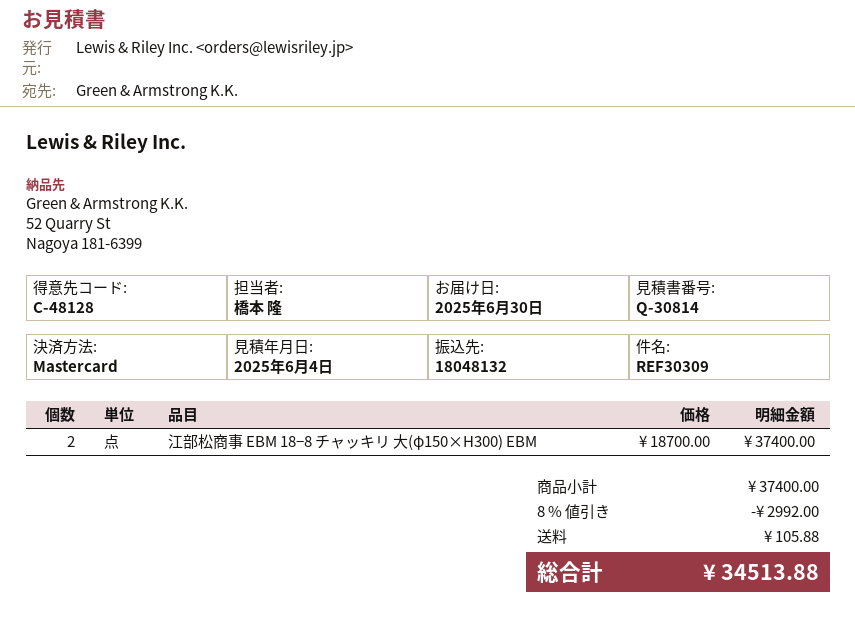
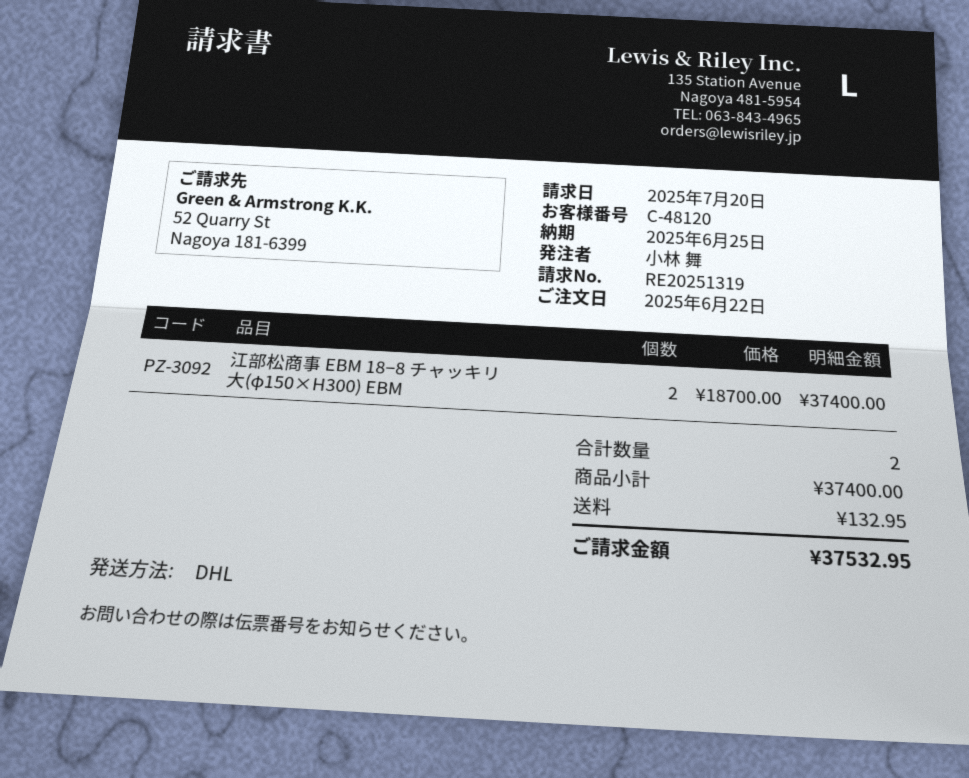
delivery date: 2025-06-30 -> 2025-06-25
customer number: C-48128 -> C-48120
discount: 8% = 2992.00 -> none
shipping: 105.88 -> 132.95
total: 34513.88 -> 37532.95

